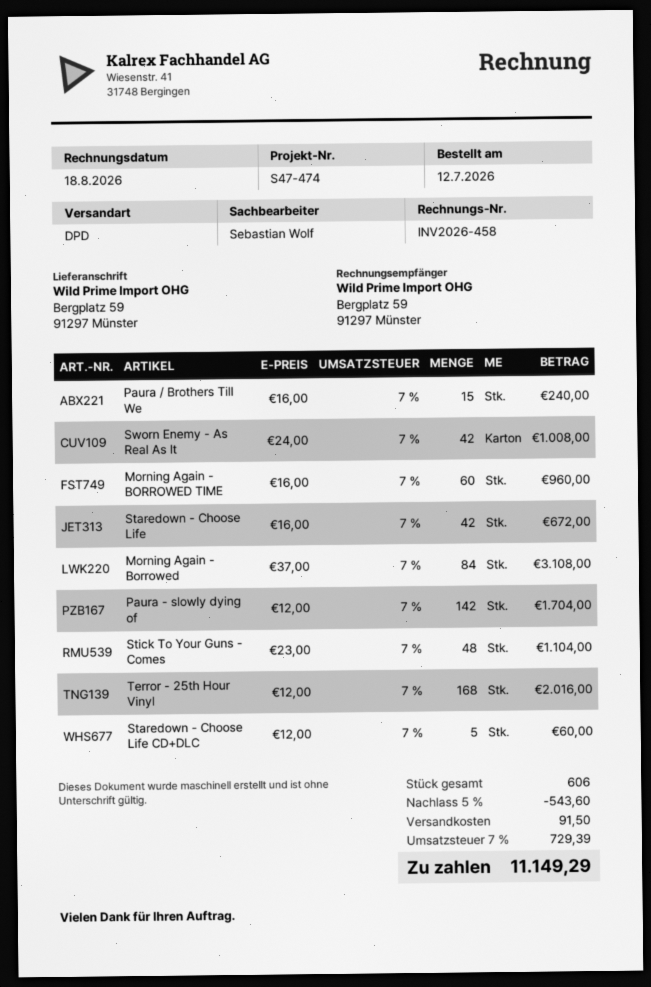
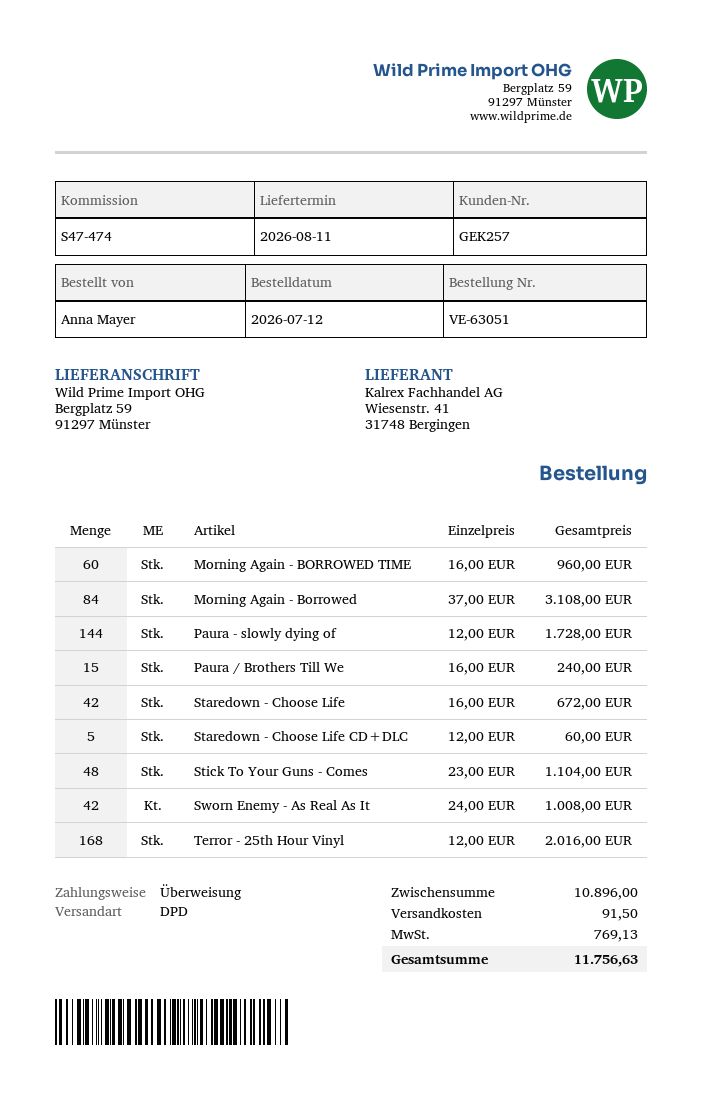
Paura - slowly dying of: 142 x 12.00 = 1704.00 -> 144 x 12.00 = 1728.00
discount: 5% = 543.60 -> none
tax: 729.39 -> 769.13
total: 11149.29 -> 11756.63

